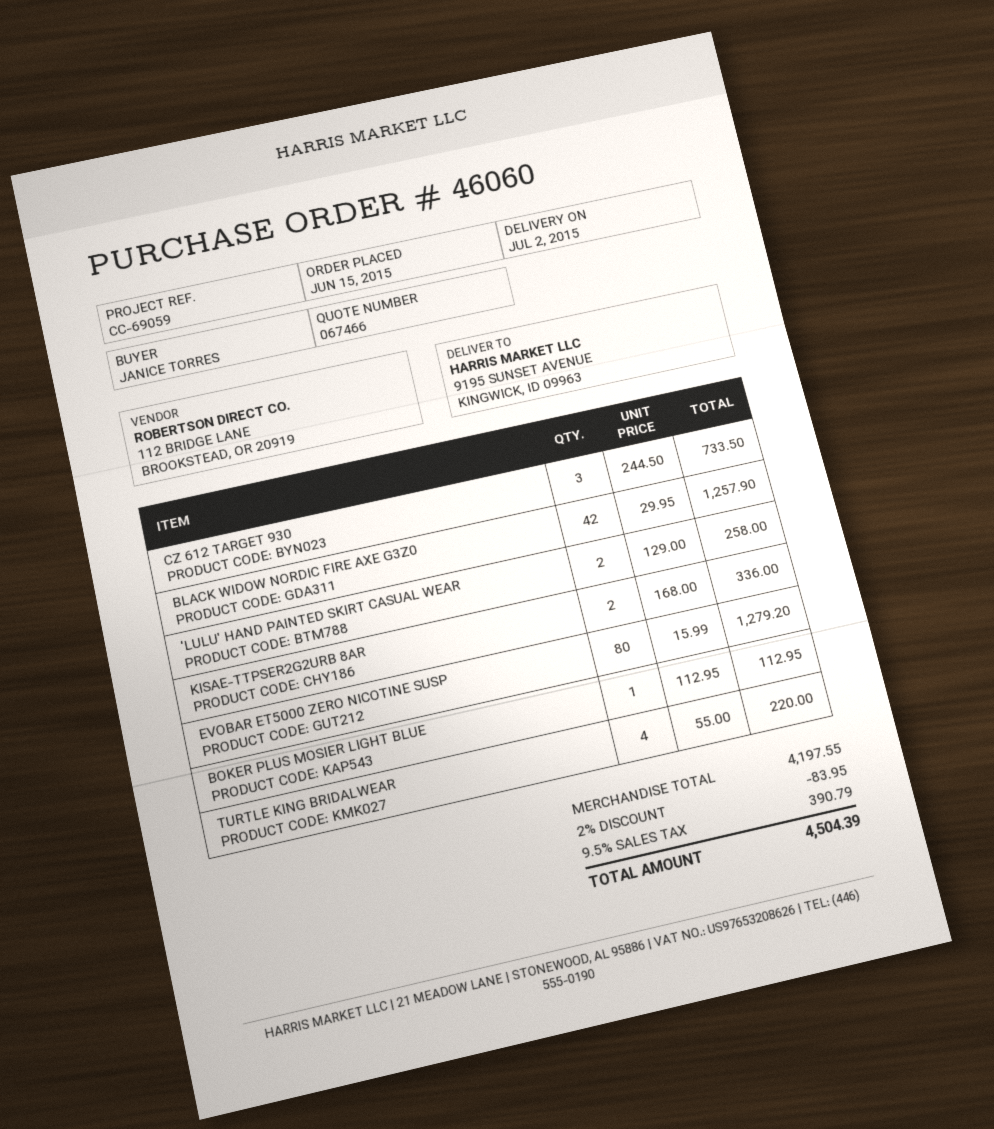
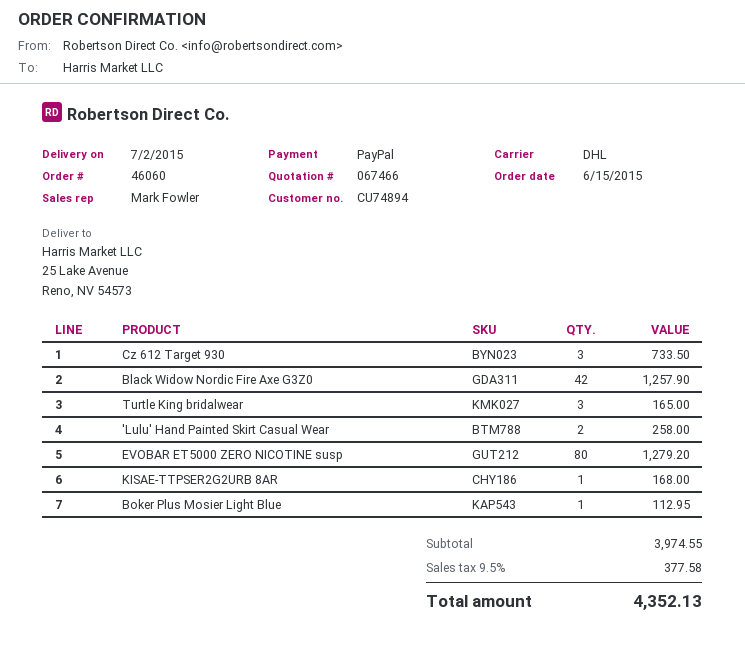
ship to: 9195 SUNSET AVENUE, KINGWICK, ID 09963 -> 25 Lake Avenue, Reno, NV 54573
KISAE-TTPSER2G2URB 8AR: 2 for 336.00 -> 1 for 168.00
TURTLE KING BRIDALWEAR: 4 for 220.00 -> 3 for 165.00
subtotal: 4197.55 -> 3974.55
discount: 2% = 83.95 -> none
tax: 9.5% = 390.79 -> 9.5% = 377.58
total: 4504.39 -> 4352.13

